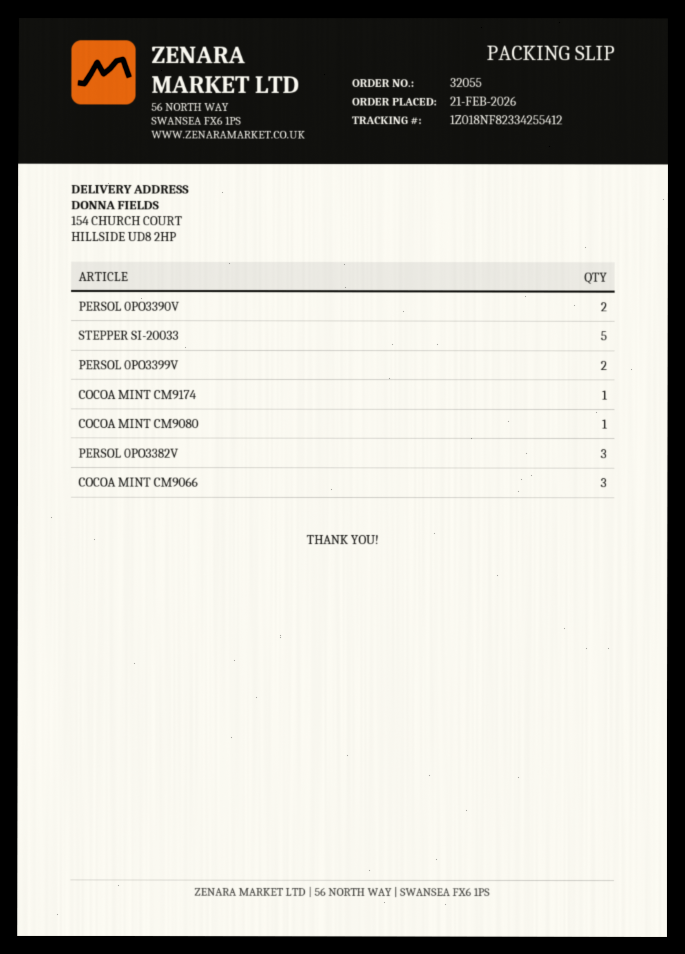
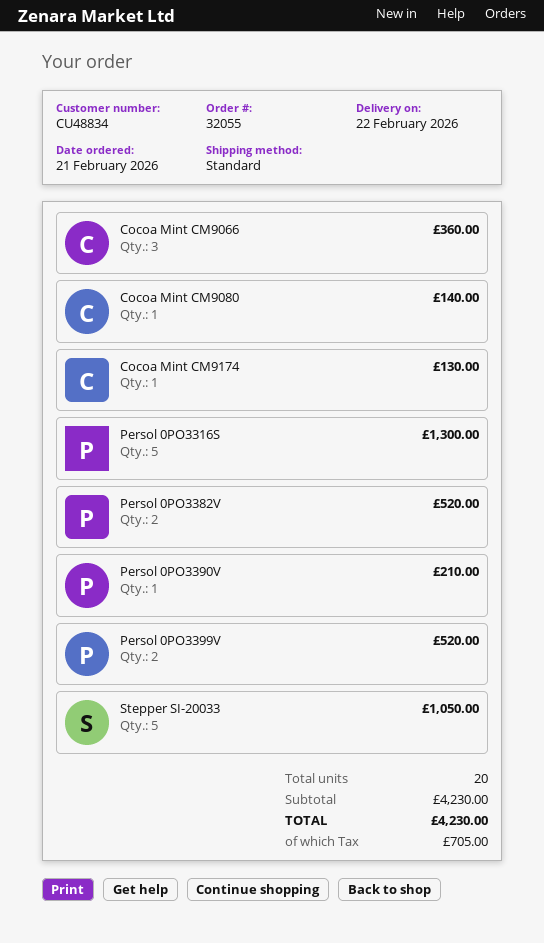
PERSOL 0PO3390V: 2 -> 1
PERSOL 0PO3382V: 3 -> 2
Persol 0PO3316S: none -> 5

